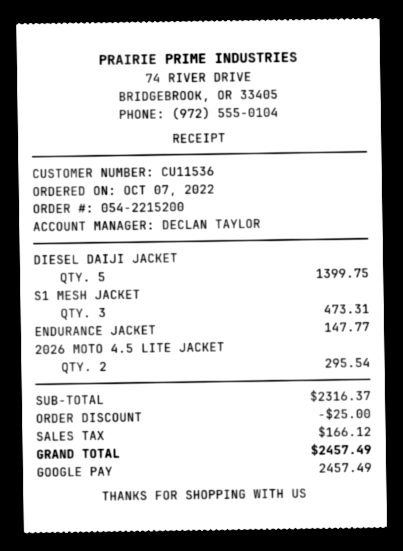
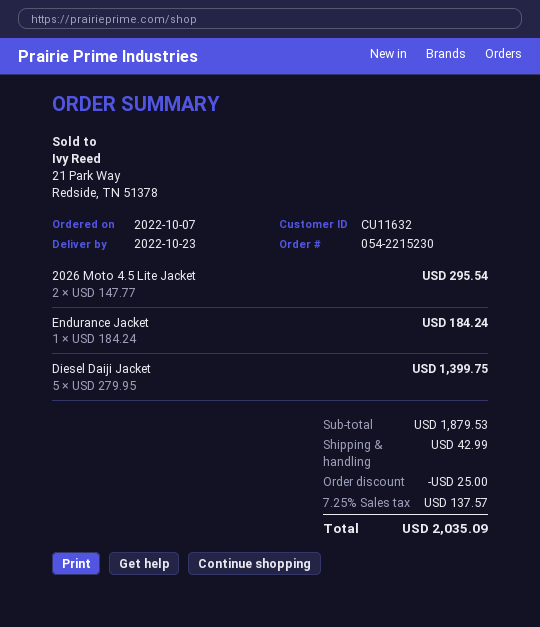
order number: 054-2215200 -> 054-2215230
customer number: CU11536 -> CU11632
S1 MESH JACKET: 3 for 473.31 -> none
ENDURANCE JACKET: 1 for 147.77 -> 1 for 184.24
subtotal: 2316.37 -> 1879.53
shipping: none -> 42.99
tax: 166.12 -> 137.57
total: 2457.49 -> 2035.09

